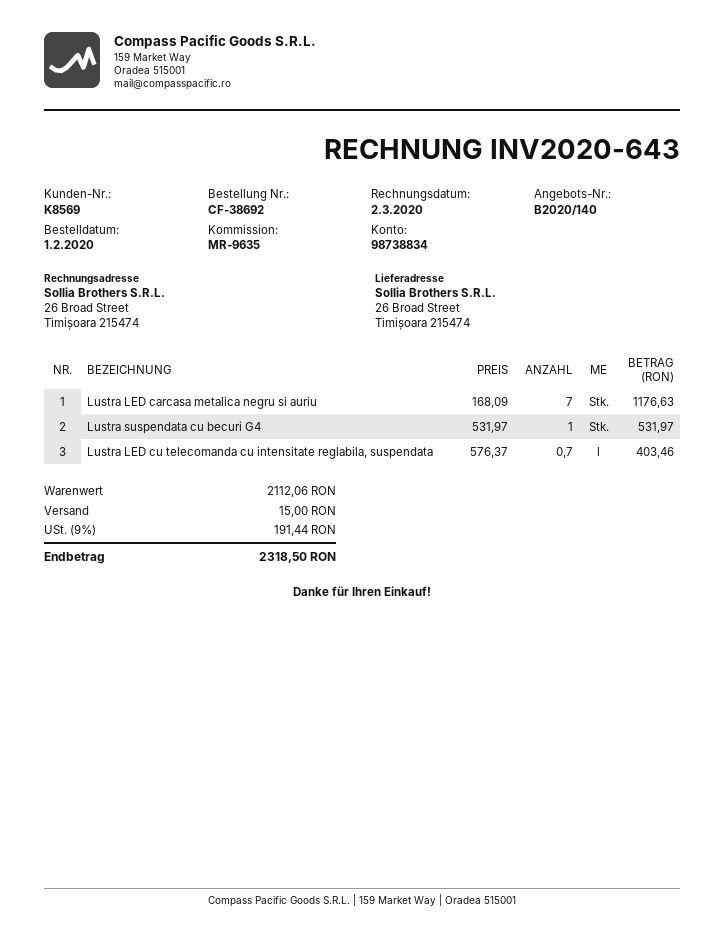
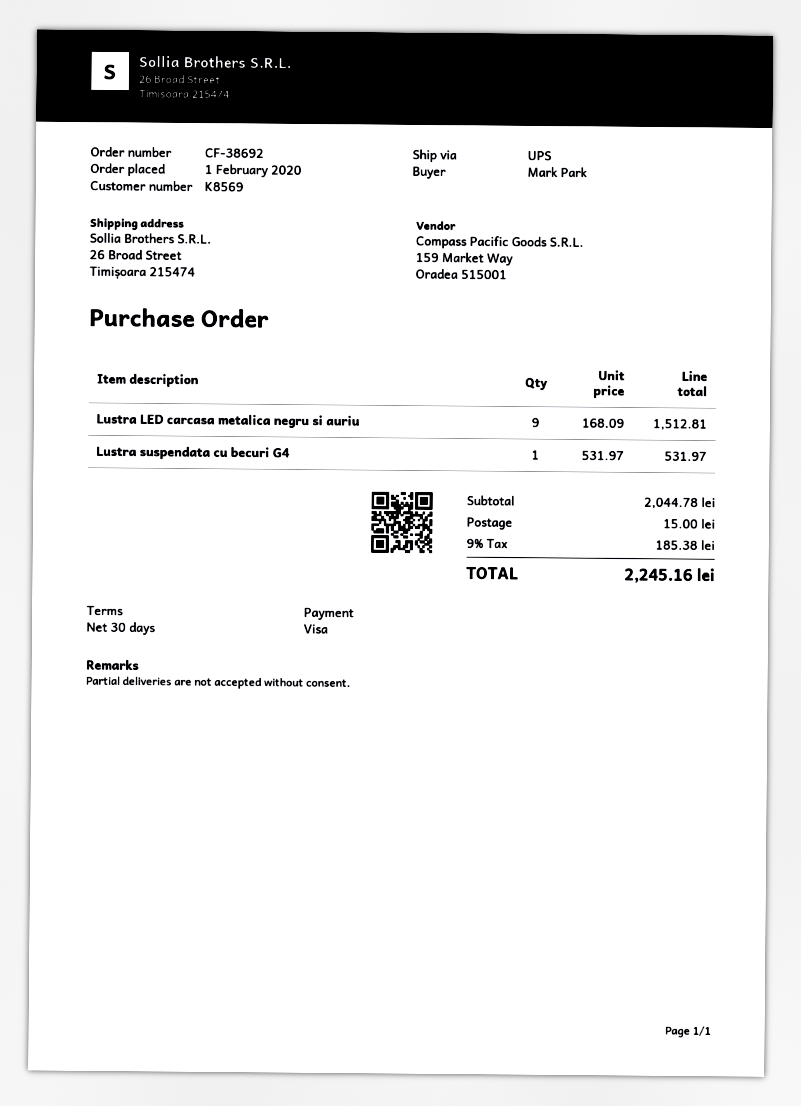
Lustra LED carcasa metalica negru si auriu: 7 x 168.09 = 1176.63 -> 9 x 168.09 = 1512.81
Lustra LED cu telecomanda cu intensitate reglabila, suspendata: 0.7 x 576.37 = 403.46 -> none
subtotal: 2112.06 -> 2044.78
tax: 9% = 191.44 -> 9% = 185.38
total: 2318.50 -> 2245.16

